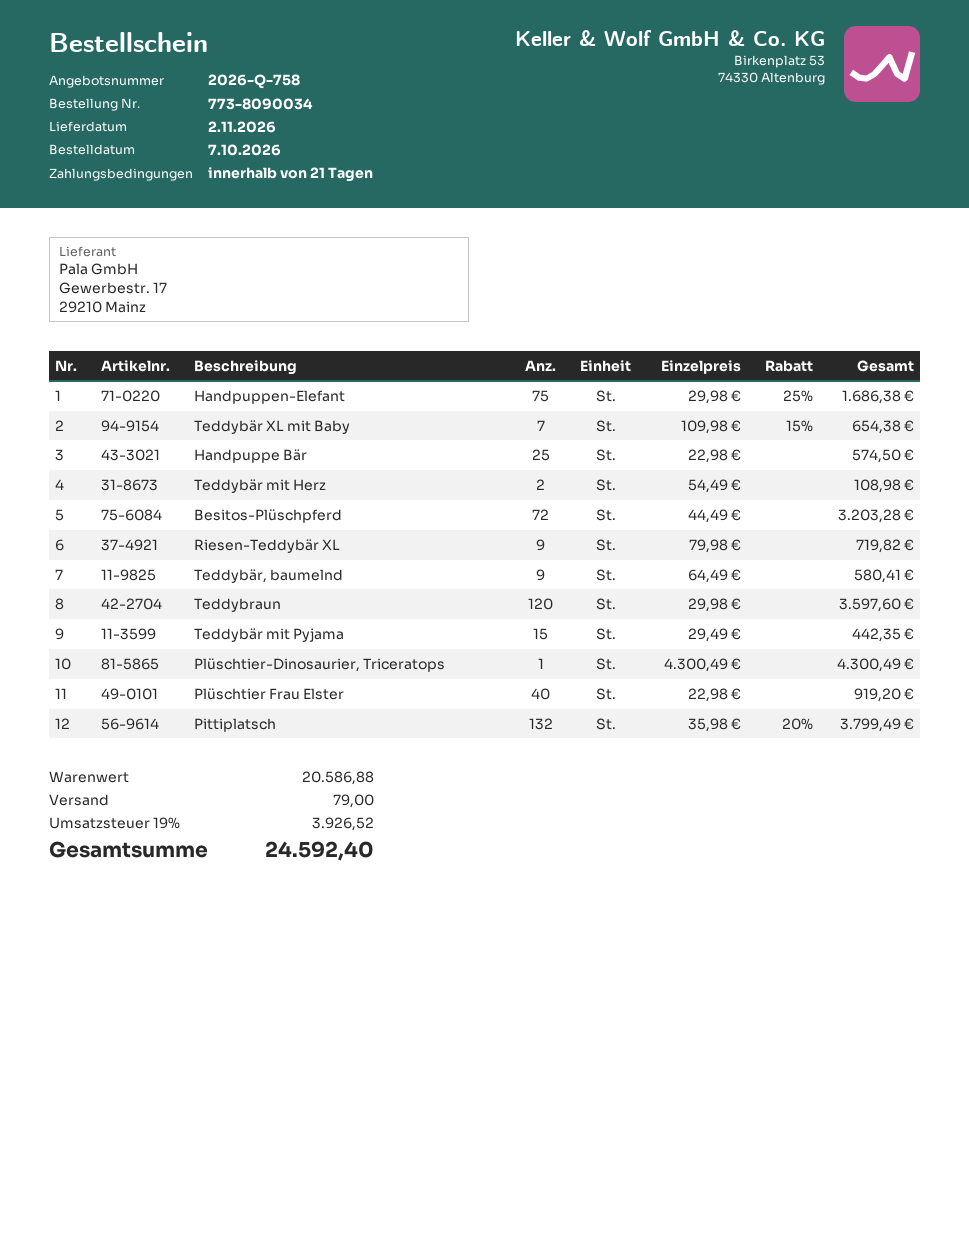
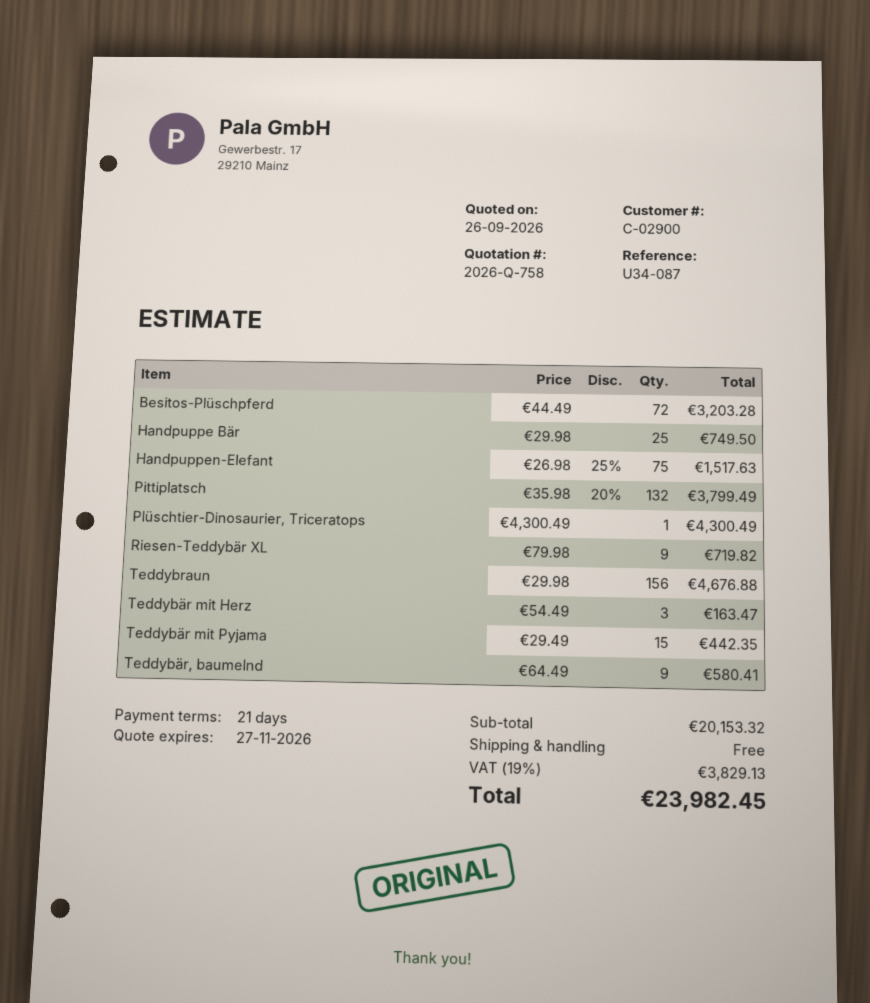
Handpuppen-Elefant: 75 x 29.98 - 25% = 1686.38 -> 75 x 26.98 - 25% = 1517.63
Teddybär XL mit Baby: 7 x 109.98 - 15% = 654.38 -> none
Handpuppe Bär: 25 x 22.98 = 574.50 -> 25 x 29.98 = 749.50
Teddybär mit Herz: 2 x 54.49 = 108.98 -> 3 x 54.49 = 163.47
Teddybraun: 120 x 29.98 = 3597.60 -> 156 x 29.98 = 4676.88
Plüschtier Frau Elster: 40 x 22.98 = 919.20 -> none
subtotal: 20586.88 -> 20153.32
shipping: 79.00 -> 0.00
tax: 19% = 3926.52 -> 19% = 3829.13
total: 24592.40 -> 23982.45

